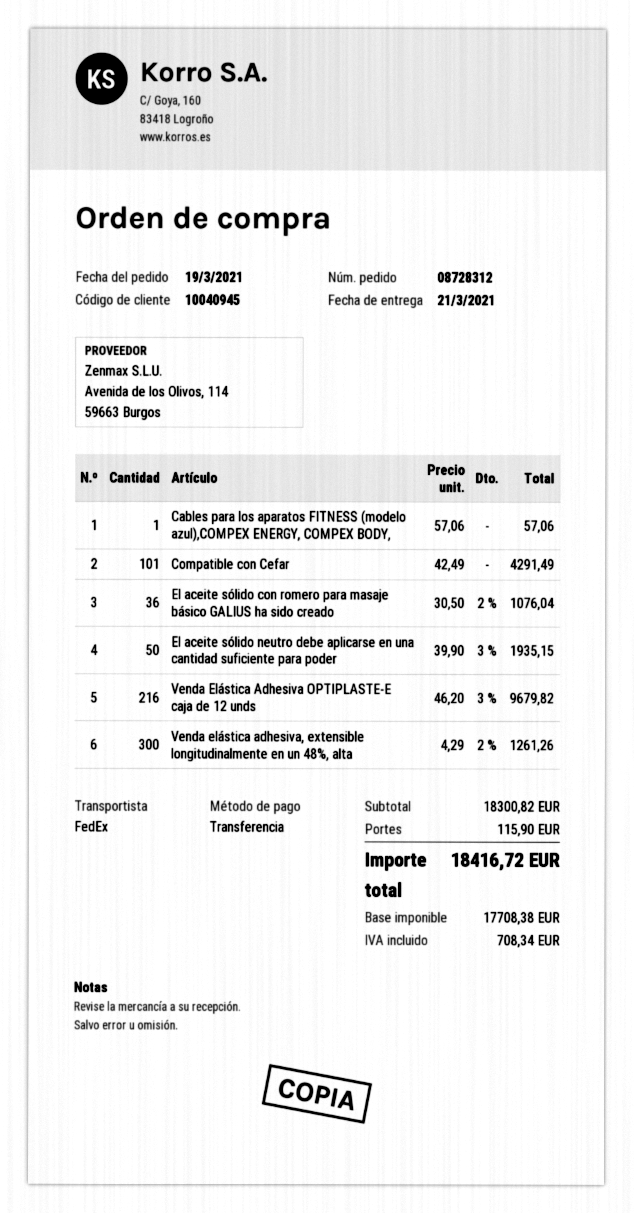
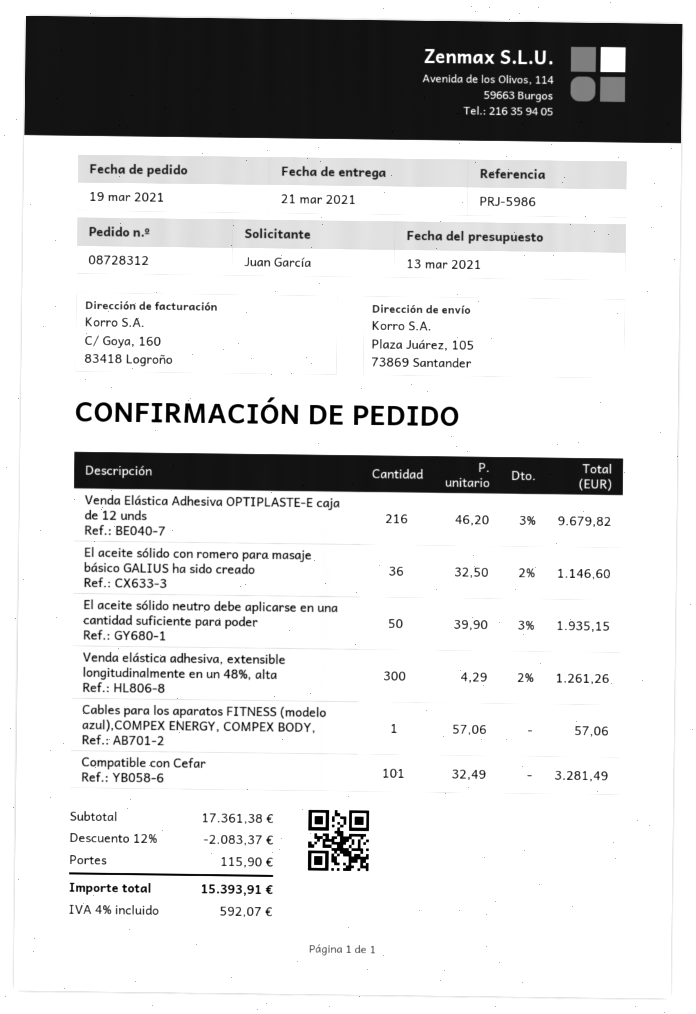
Compatible con Cefar: 101 x 42.49 = 4291.49 -> 101 x 32.49 = 3281.49
El aceite sólido con romero para masaje básico GALIUS ha sido creado: 36 x 30.50 - 2% = 1076.04 -> 36 x 32.50 - 2% = 1146.60
subtotal: 18300.82 -> 17361.38
discount: none -> 12% = 2083.37
tax: 708.34 -> 592.07
total: 18416.72 -> 15393.91

